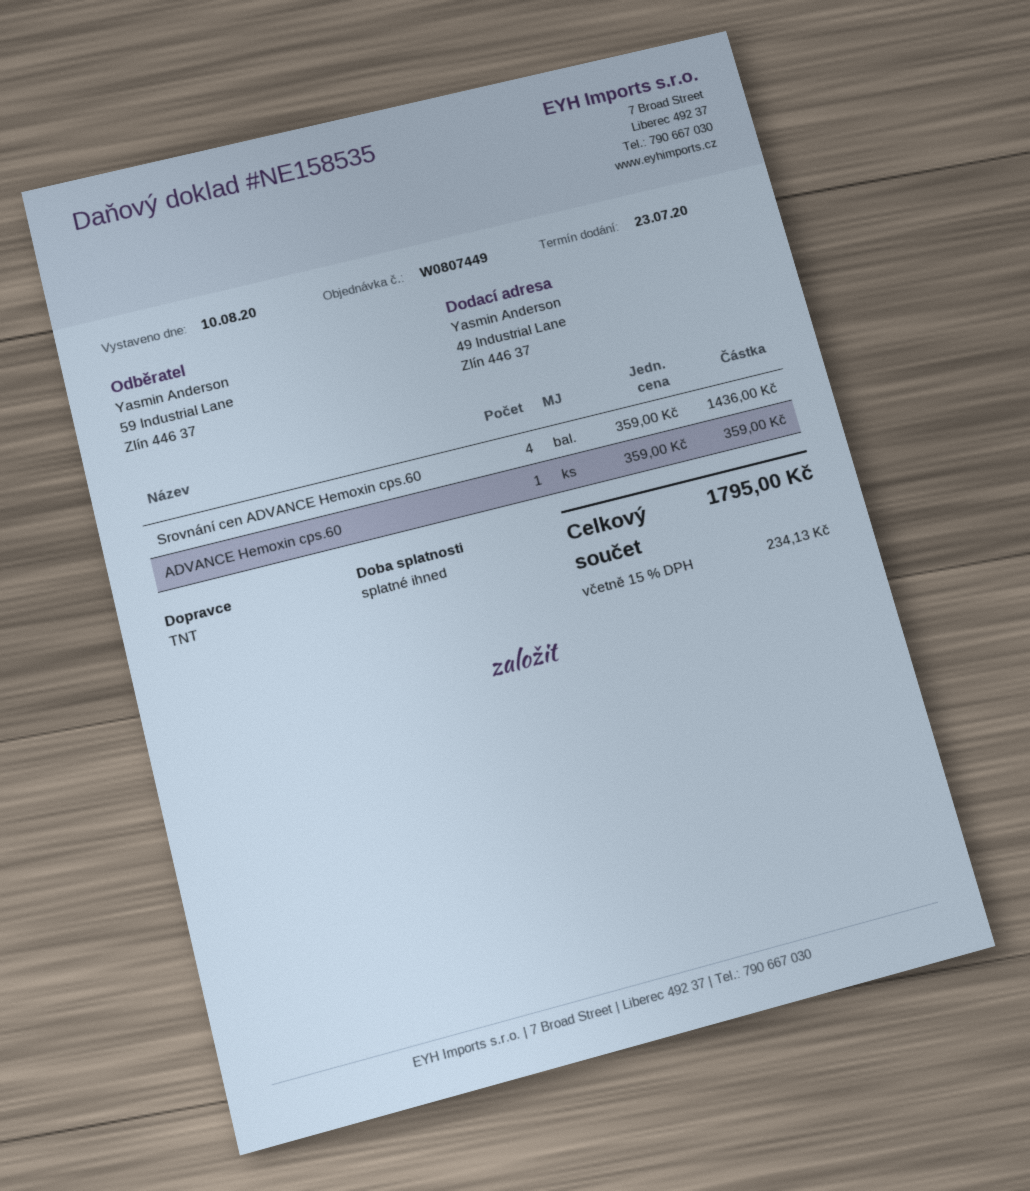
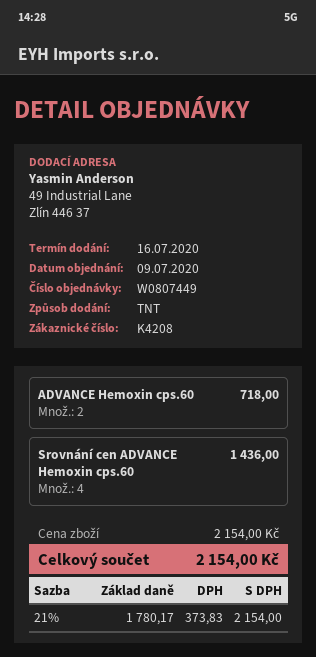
delivery date: 2020-07-23 -> 2020-07-16
ADVANCE Hemoxin cps.60: 1 for 359.00 -> 2 for 718.00
tax: 15% = 234.13 -> 21% = 373.83
total: 1795.00 -> 2154.00

